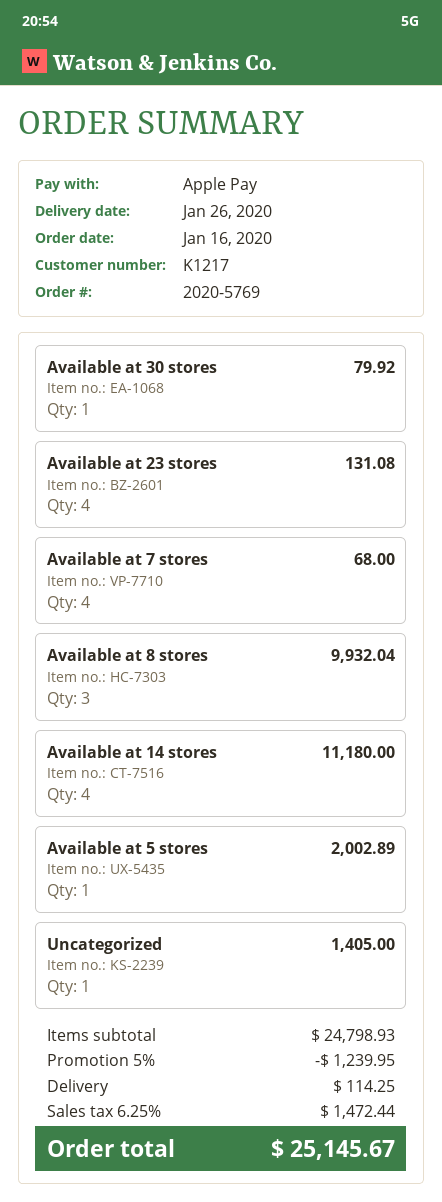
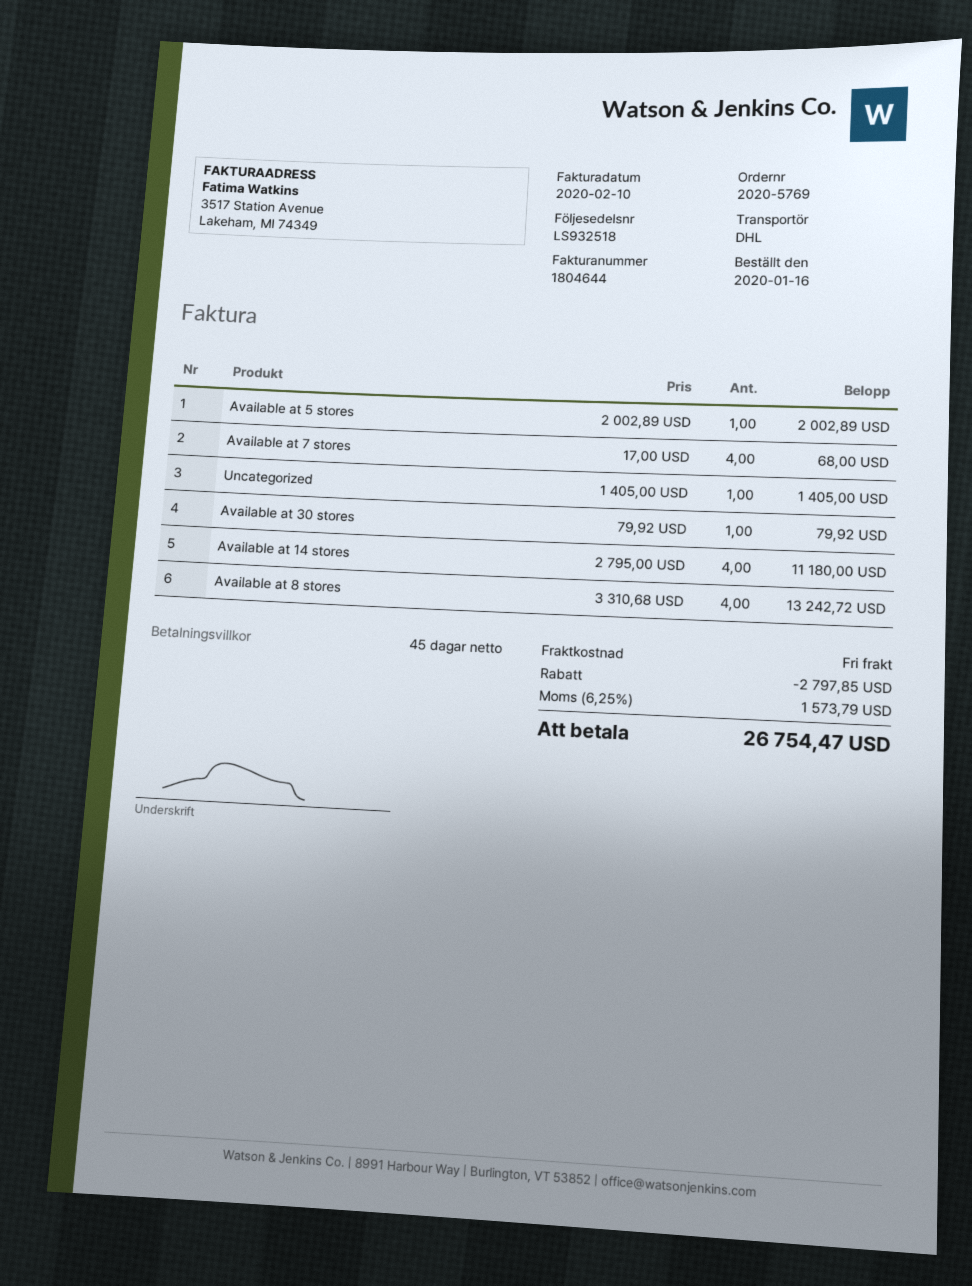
Available at 23 stores: 4 for 131.08 -> none
Available at 8 stores: 3 for 9932.04 -> 4 for 13242.72
discount: 1239.95 -> 2797.85
shipping: 114.25 -> 0.00
tax: 6.25% = 1472.44 -> 6.25% = 1573.79
total: 25145.67 -> 26754.47

